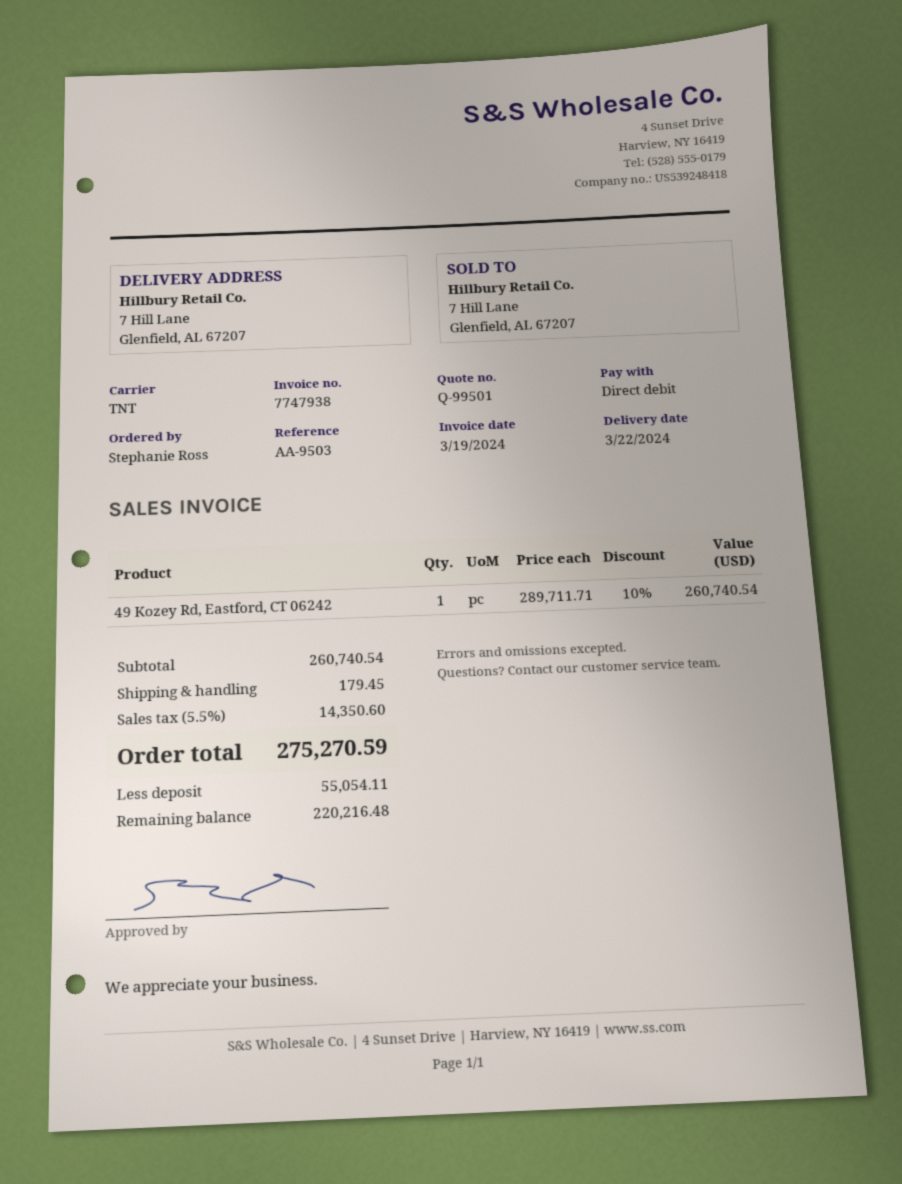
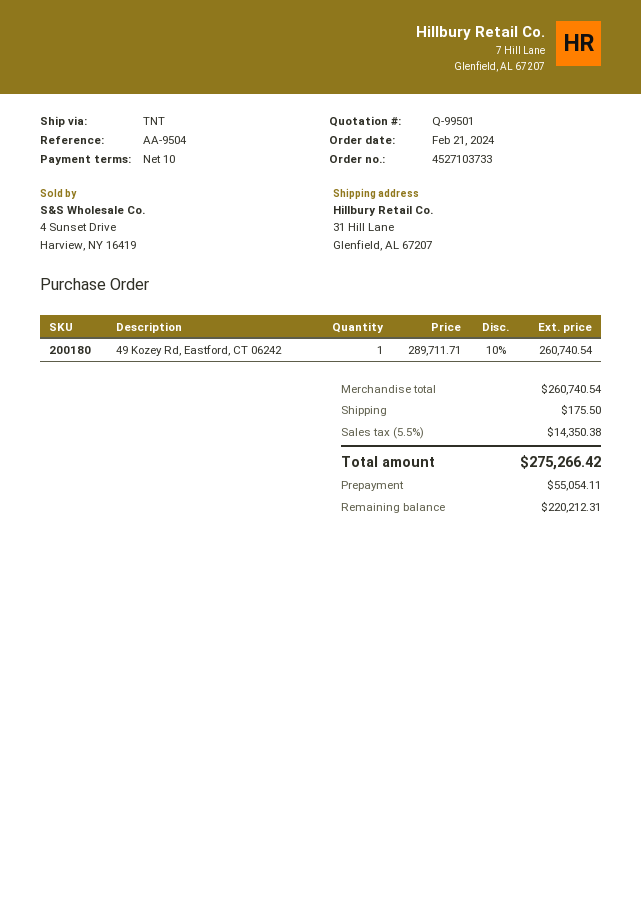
reference: AA-9503 -> AA-9504
ship to: 7 Hill Lane, Glenfield, AL 67207 -> 31 Hill Lane, Glenfield, AL 67207
shipping: 179.45 -> 175.50
tax: 5.5% = 14350.60 -> 5.5% = 14350.38
total: 275270.59 -> 275266.42
balance: 220216.48 -> 220212.31

